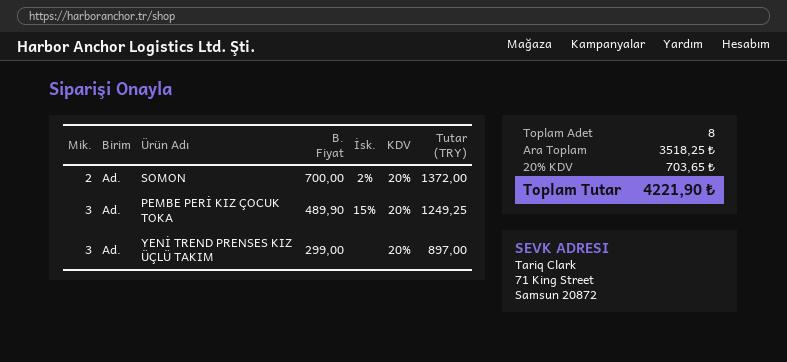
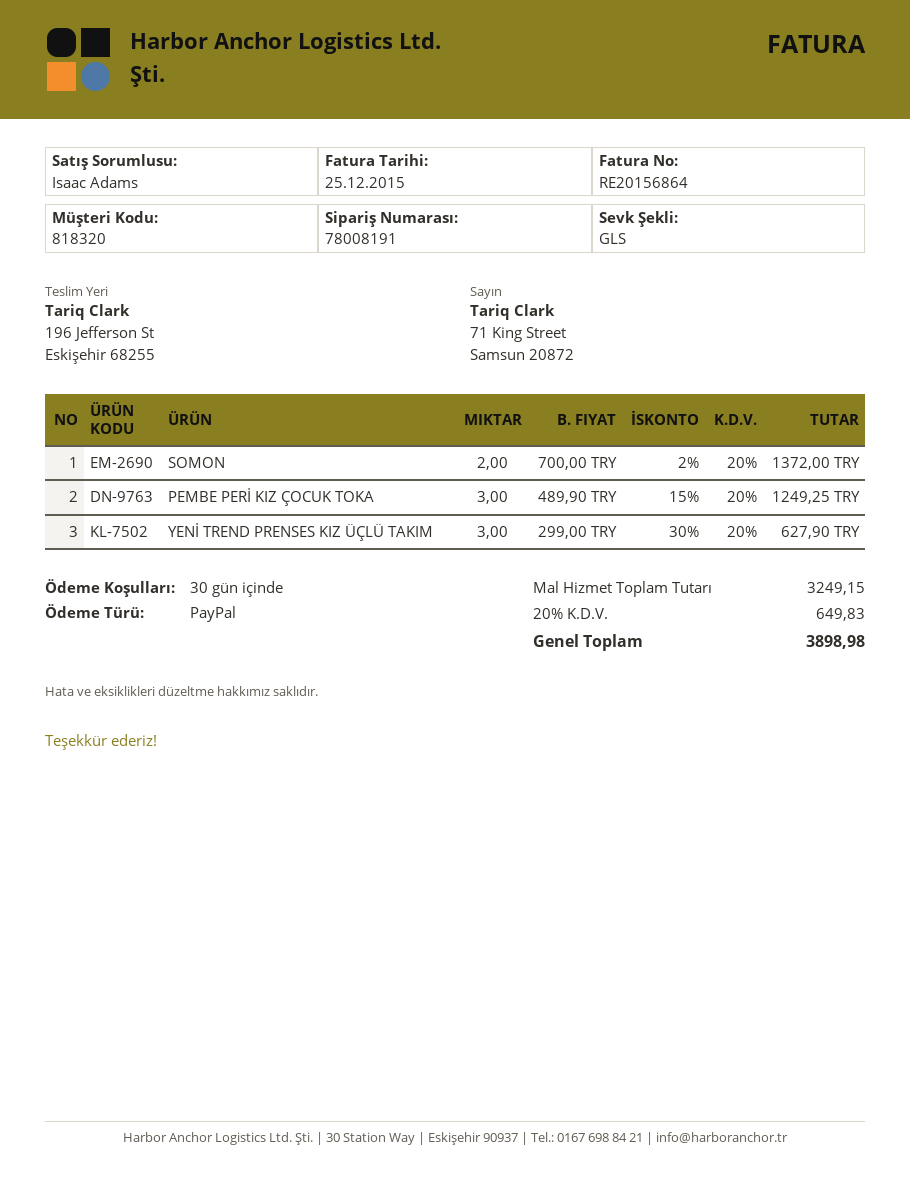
ship to: 71 King Street, Samsun 20872 -> 196 Jefferson St, Eskişehir 68255
YENİ TREND PRENSES KIZ ÜÇLÜ TAKIM: 3 x 299.00 = 897.00 -> 3 x 299.00 - 30% = 627.90
subtotal: 3518.25 -> 3249.15
tax: 20% = 703.65 -> 20% = 649.83
total: 4221.90 -> 3898.98

